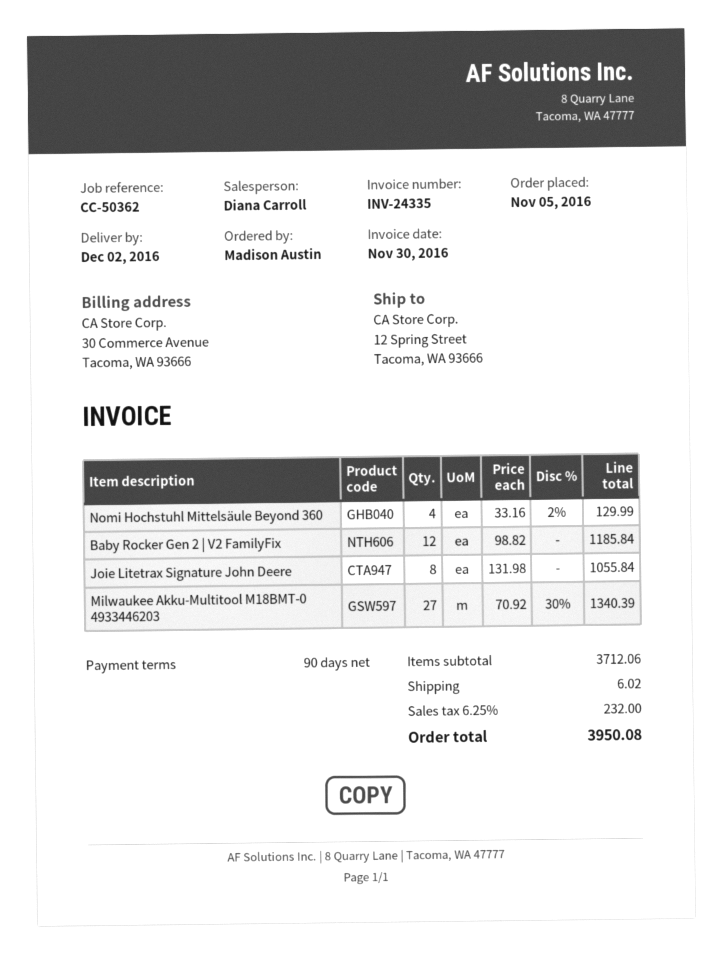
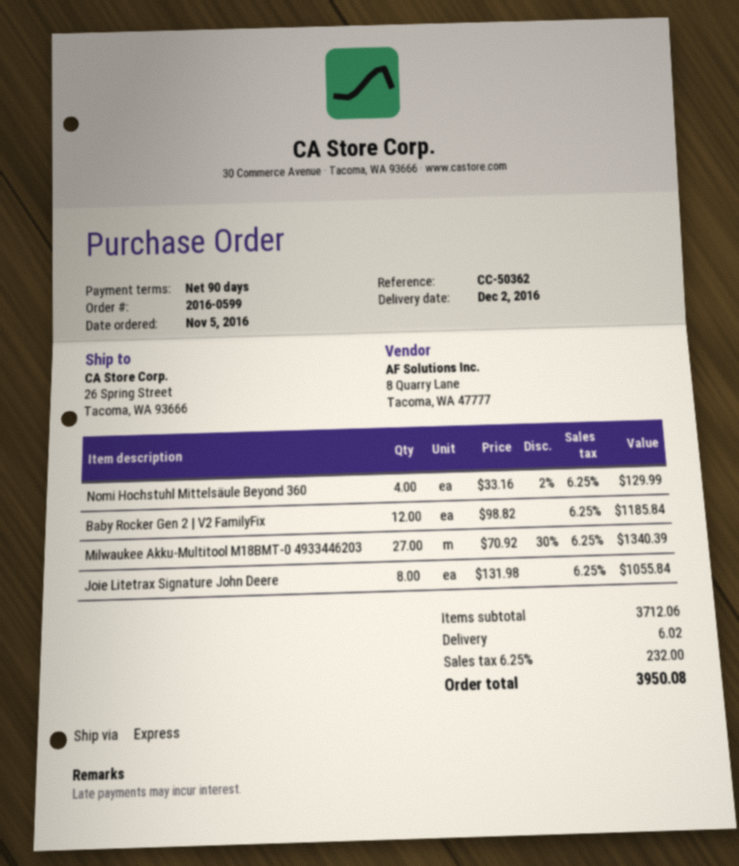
ship to: 12 Spring Street, Tacoma, WA 93666 -> 26 Spring Street, Tacoma, WA 93666

